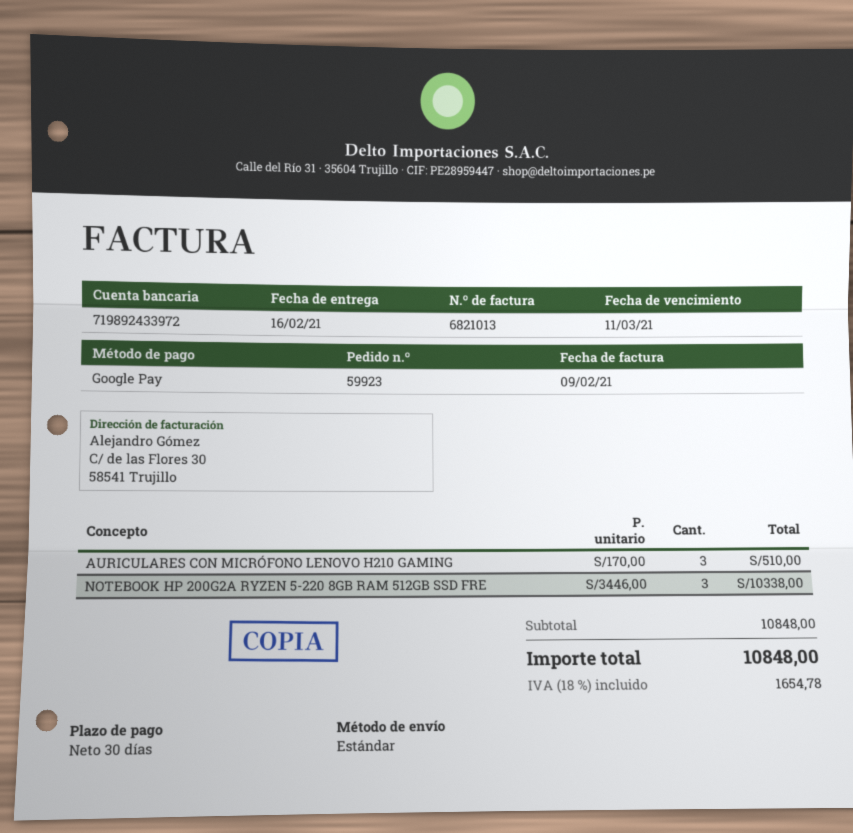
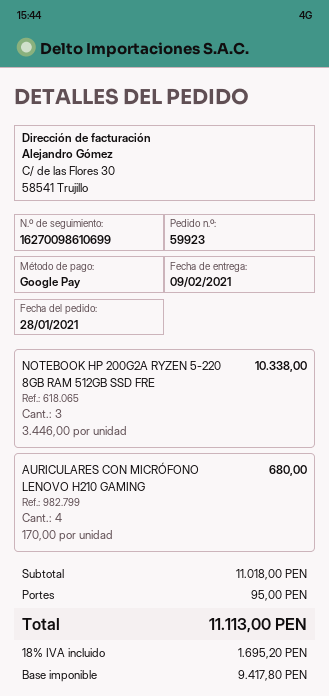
delivery date: 2021-02-16 -> 2021-02-09
AURICULARES CON MICRÓFONO LENOVO H210 GAMING: 3 x 170.00 = 510.00 -> 4 x 170.00 = 680.00
subtotal: 10848.00 -> 11018.00
shipping: none -> 95.00
tax: 18% = 1654.78 -> 18% = 1695.20
total: 10848.00 -> 11113.00

